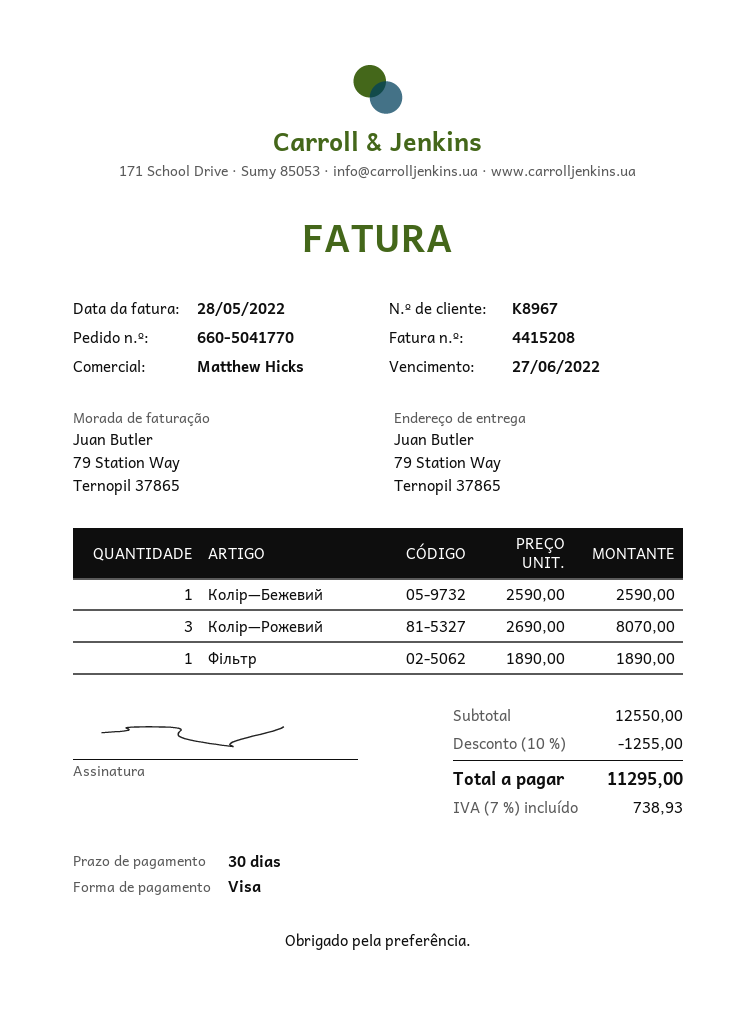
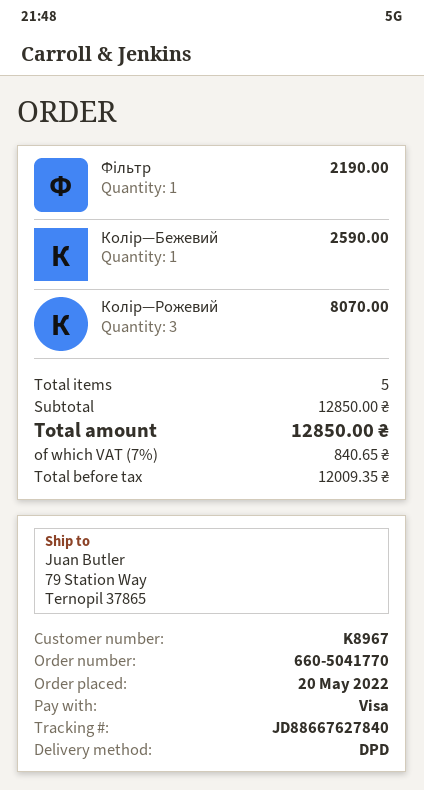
Фільтр: 1 for 1890.00 -> 1 for 2190.00
subtotal: 12550.00 -> 12850.00
discount: 10% = 1255.00 -> none
tax: 7% = 738.93 -> 7% = 840.65
total: 11295.00 -> 12850.00

